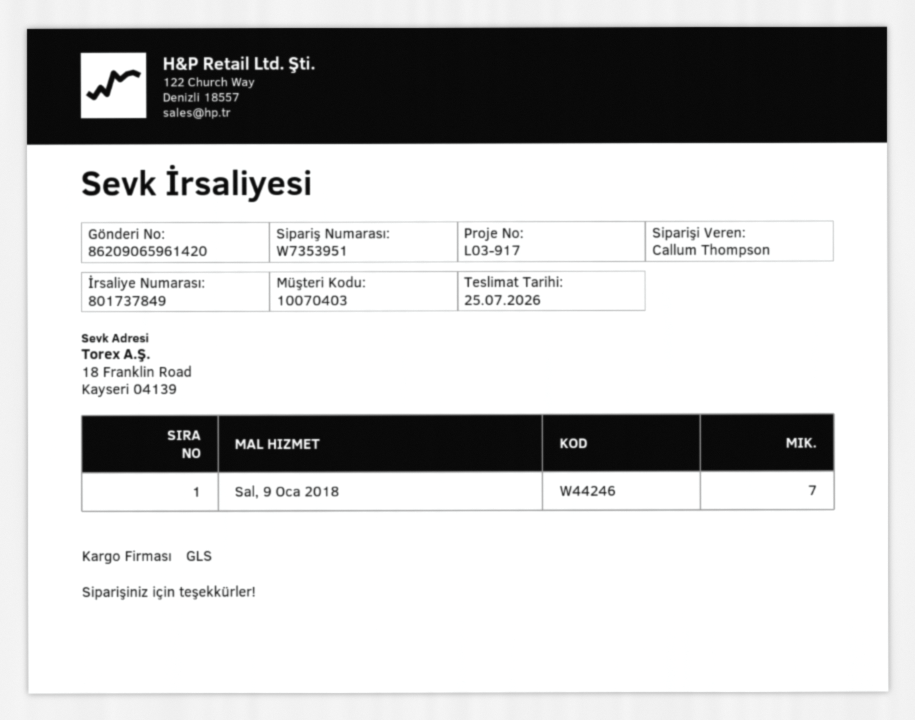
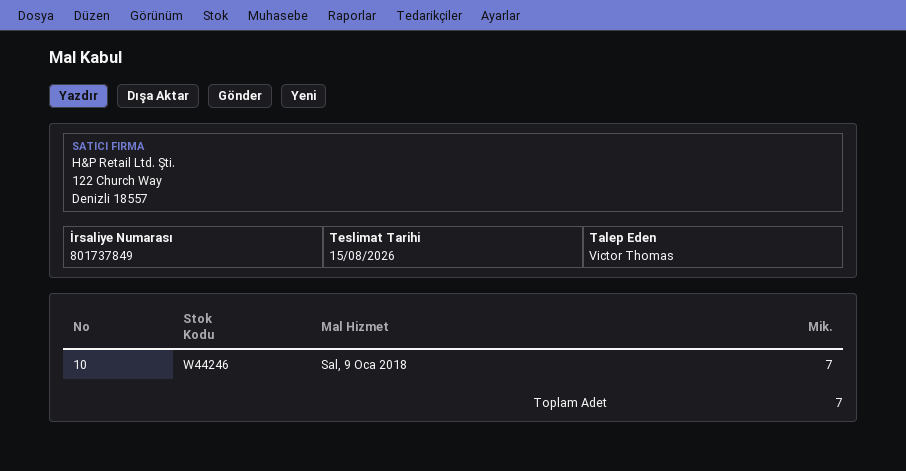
delivery date: 2026-07-25 -> 2026-08-15
ordered by: Callum Thompson -> Victor Thomas

